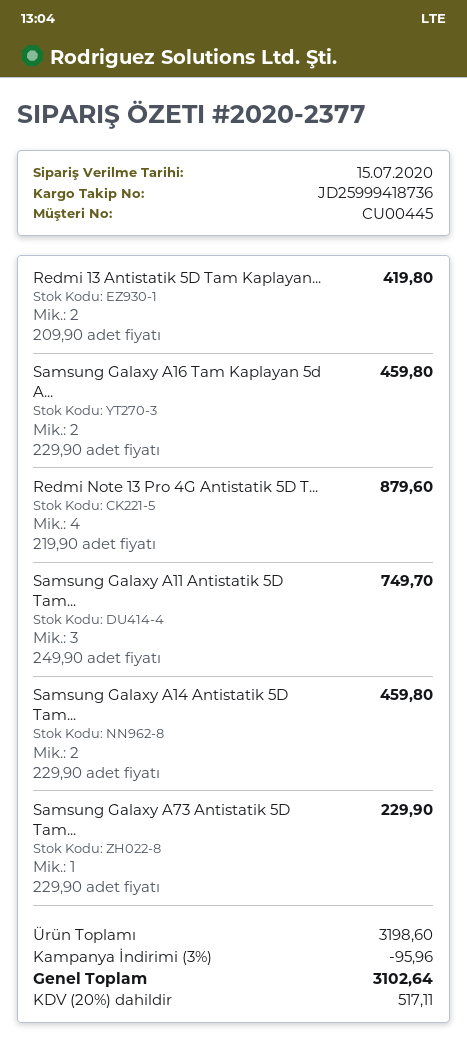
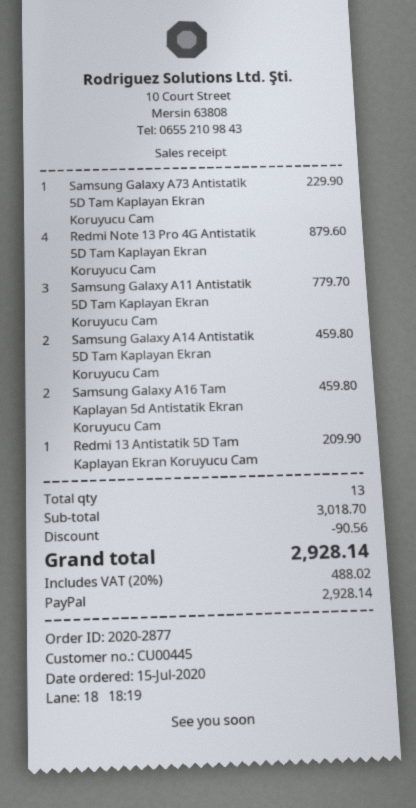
order number: 2020-2377 -> 2020-2877
Redmi 13 Antistatik 5D Tam Kaplayan...: 2 for 419.80 -> 1 for 209.90
Samsung Galaxy A11 Antistatik 5D Tam...: 3 for 749.70 -> 3 for 779.70
subtotal: 3198.60 -> 3018.70
discount: 95.96 -> 90.56
tax: 20% = 517.11 -> 20% = 488.02
total: 3102.64 -> 2928.14

